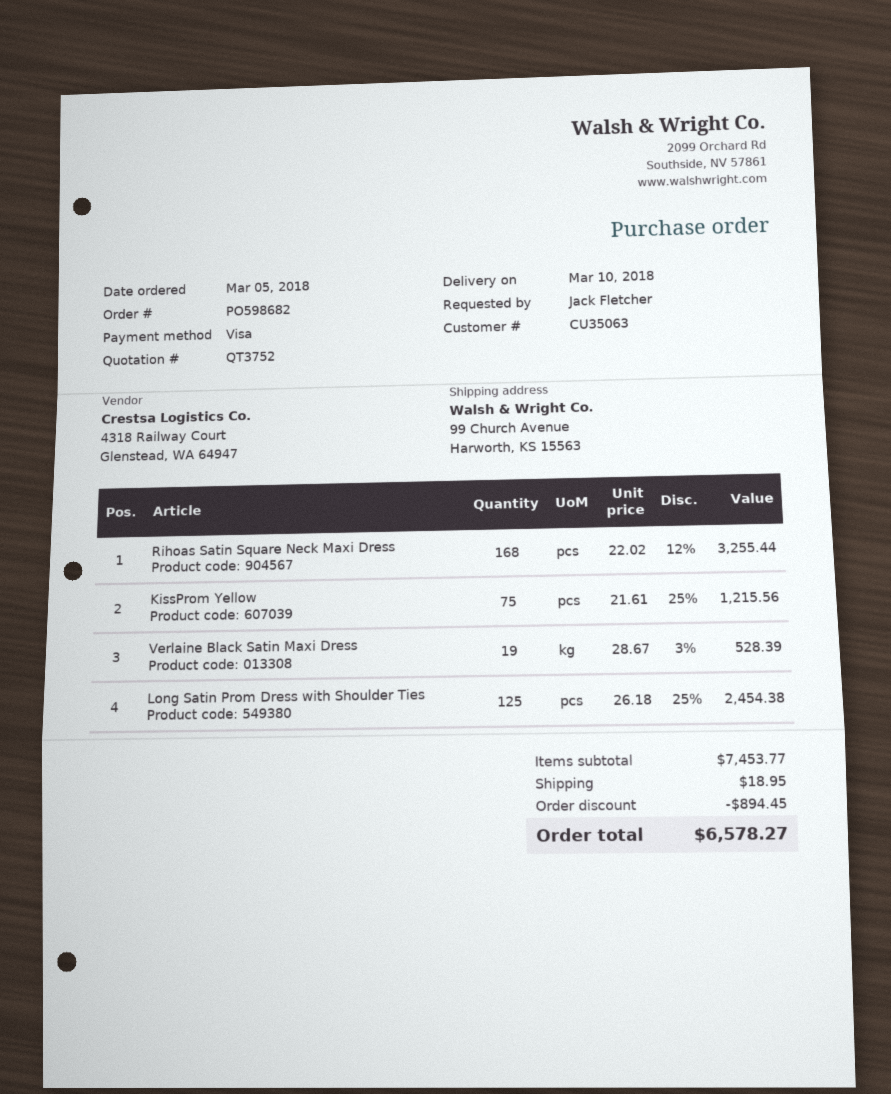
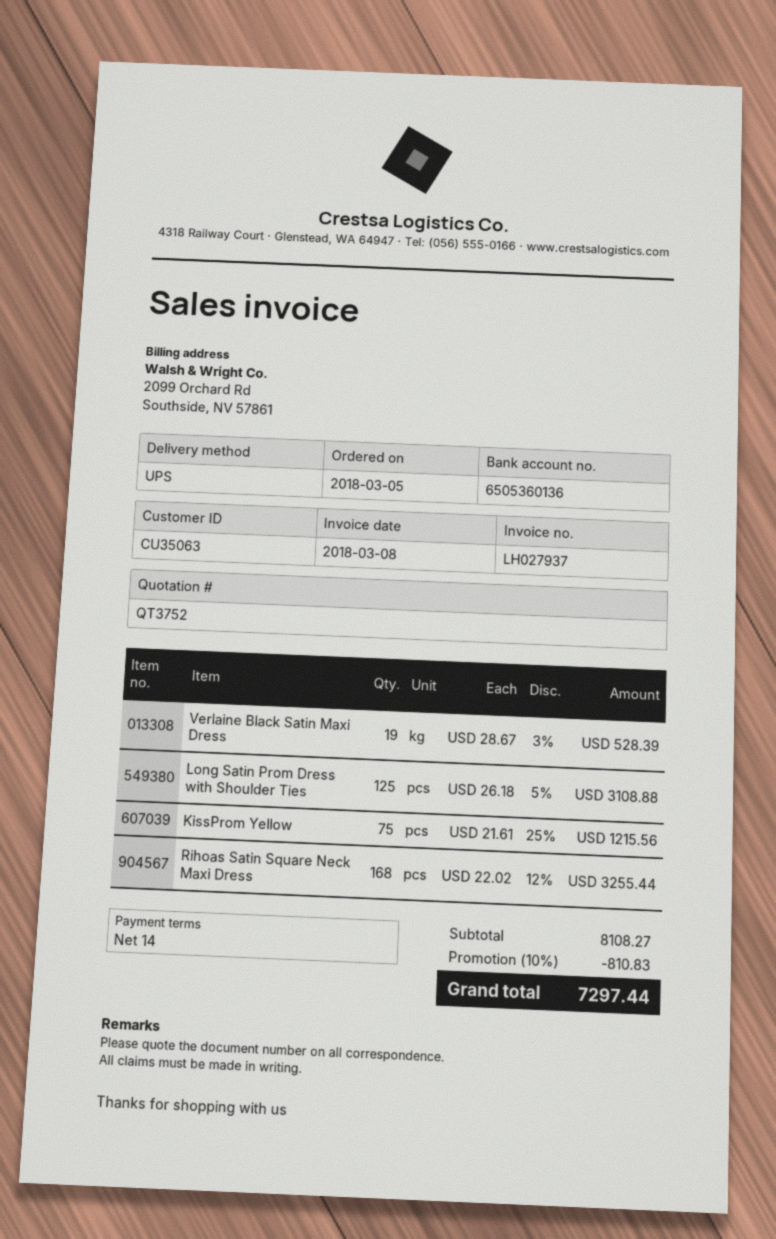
Long Satin Prom Dress with Shoulder Ties: 125 x 26.18 - 25% = 2454.38 -> 125 x 26.18 - 5% = 3108.88
subtotal: 7453.77 -> 8108.27
discount: 894.45 -> 810.83
shipping: 18.95 -> none
total: 6578.27 -> 7297.44

